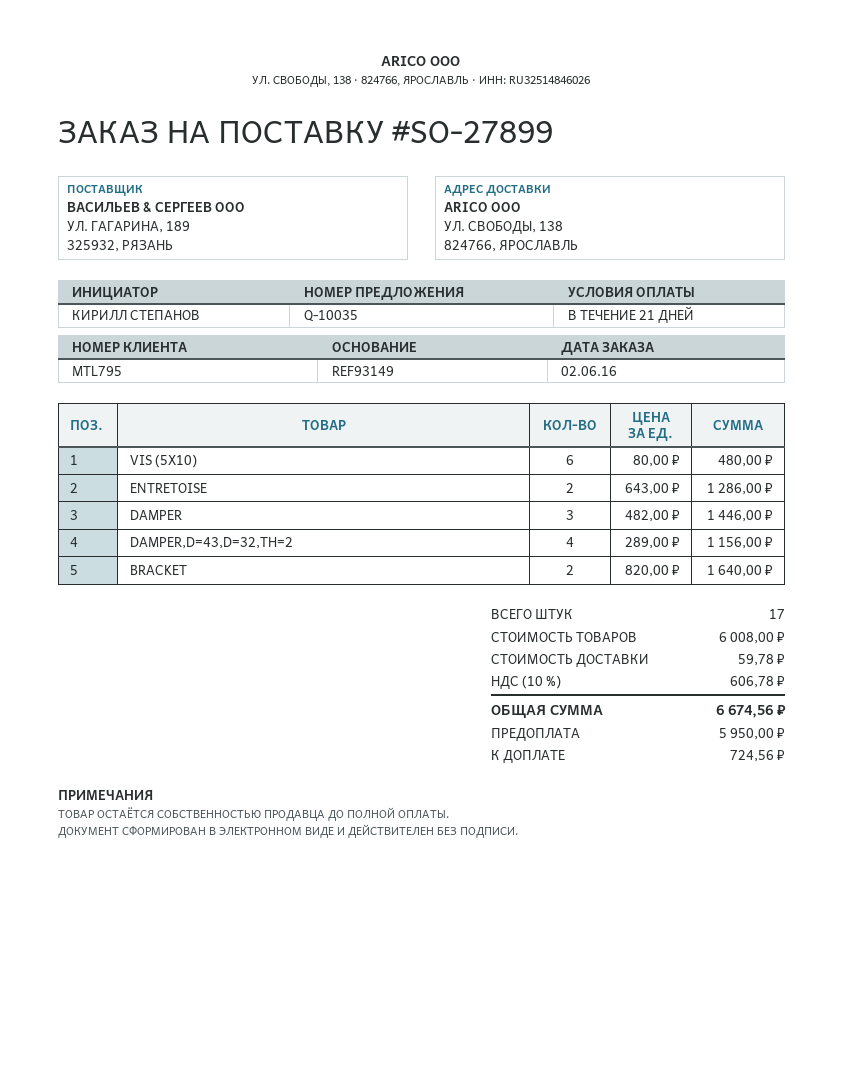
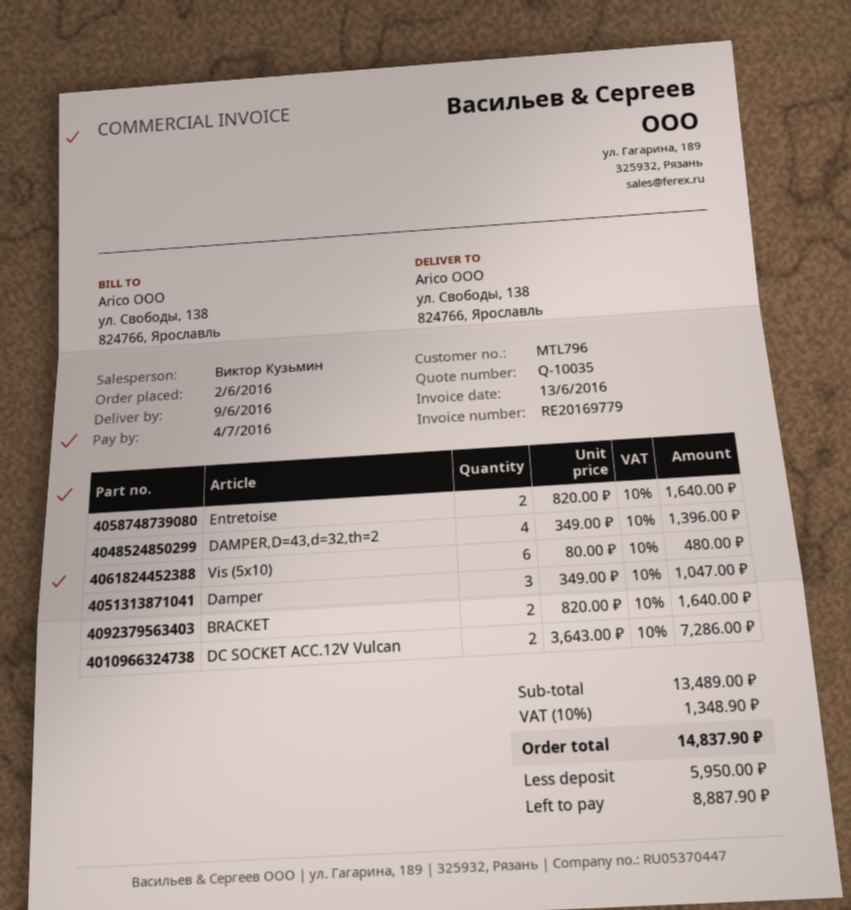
customer number: MTL795 -> MTL796
ENTRETOISE: 2 x 643.00 = 1286.00 -> 2 x 820.00 = 1640.00
DAMPER: 3 x 482.00 = 1446.00 -> 3 x 349.00 = 1047.00
DAMPER,D=43,D=32,TH=2: 4 x 289.00 = 1156.00 -> 4 x 349.00 = 1396.00
DC SOCKET ACC.12V Vulcan: none -> 2 x 3643.00 = 7286.00
subtotal: 6008.00 -> 13489.00
shipping: 59.78 -> none
tax: 10% = 606.78 -> 10% = 1348.90
total: 6674.56 -> 14837.90
balance: 724.56 -> 8887.90

